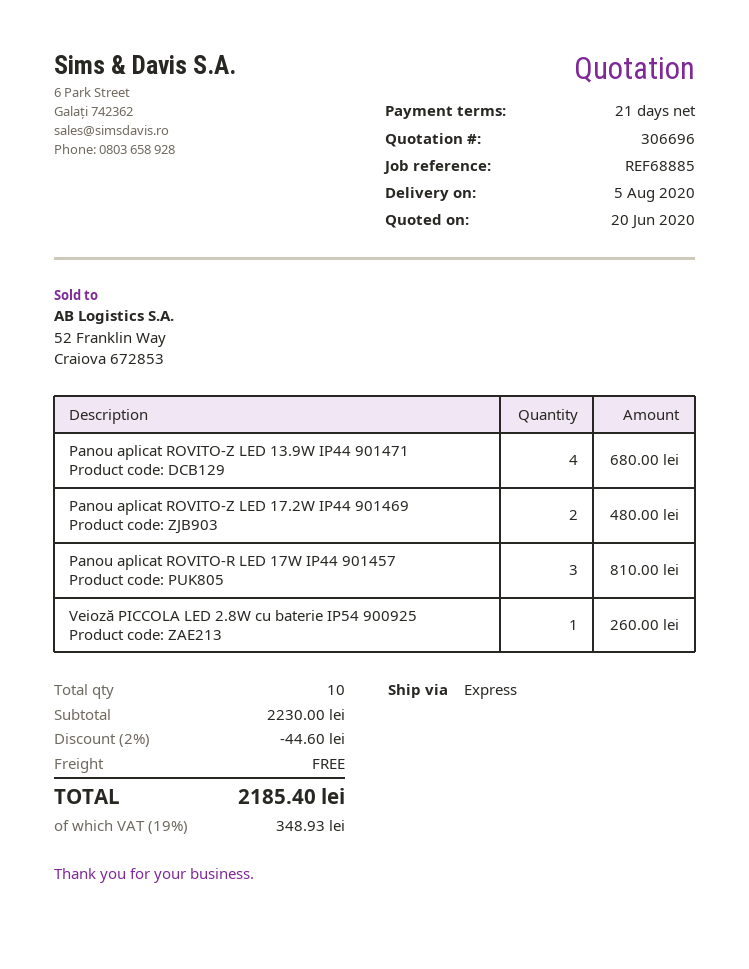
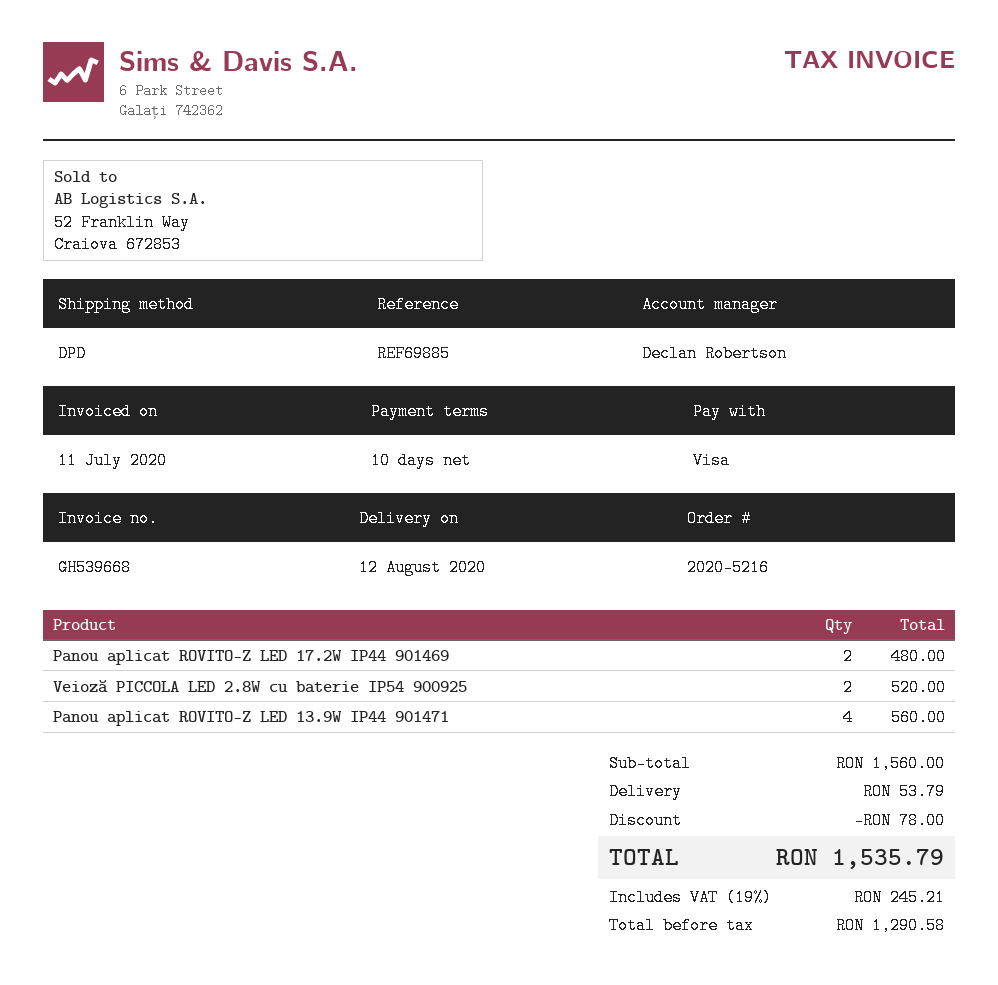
delivery date: 2020-08-05 -> 2020-08-12
payment terms: 21 days -> 10 days
reference: REF68885 -> REF69885
shipping method: express -> DPD
Panou aplicat ROVITO-Z LED 13.9W IP44 901471: 4 for 680.00 -> 4 for 560.00
Panou aplicat ROVITO-R LED 17W IP44 901457: 3 for 810.00 -> none
Veioză PICCOLA LED 2.8W cu baterie IP54 900925: 1 for 260.00 -> 2 for 520.00
subtotal: 2230.00 -> 1560.00
discount: 44.60 -> 78.00
shipping: 0.00 -> 53.79
tax: 19% = 348.93 -> 19% = 245.21
total: 2185.40 -> 1535.79

